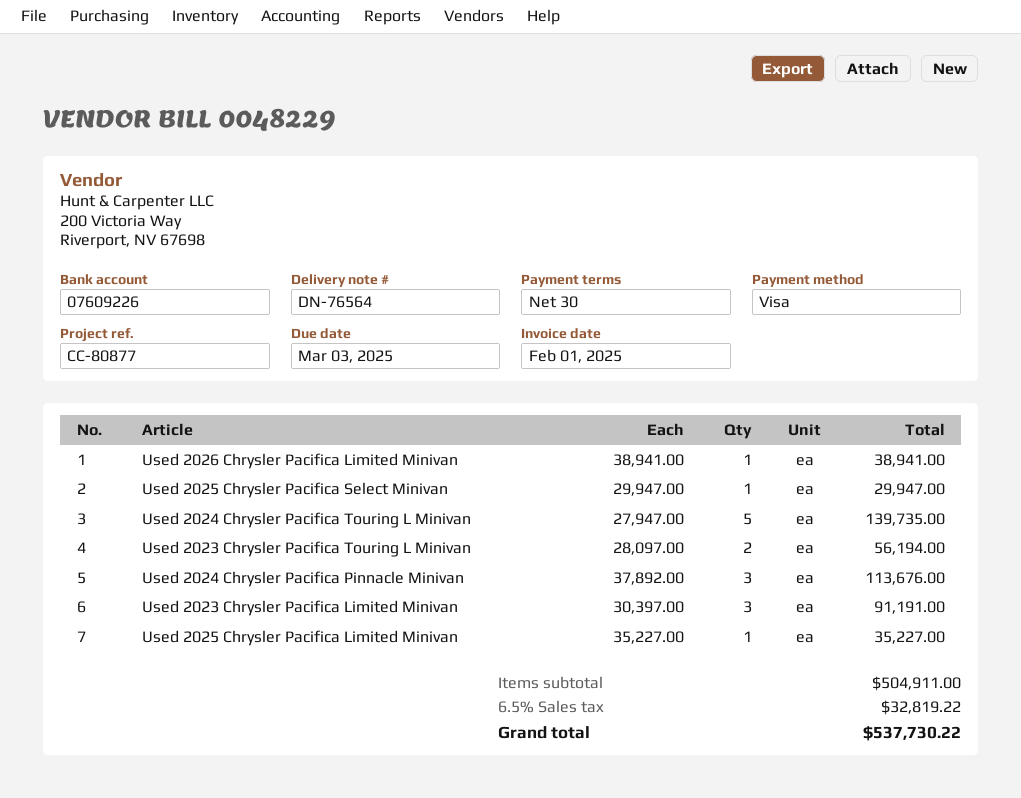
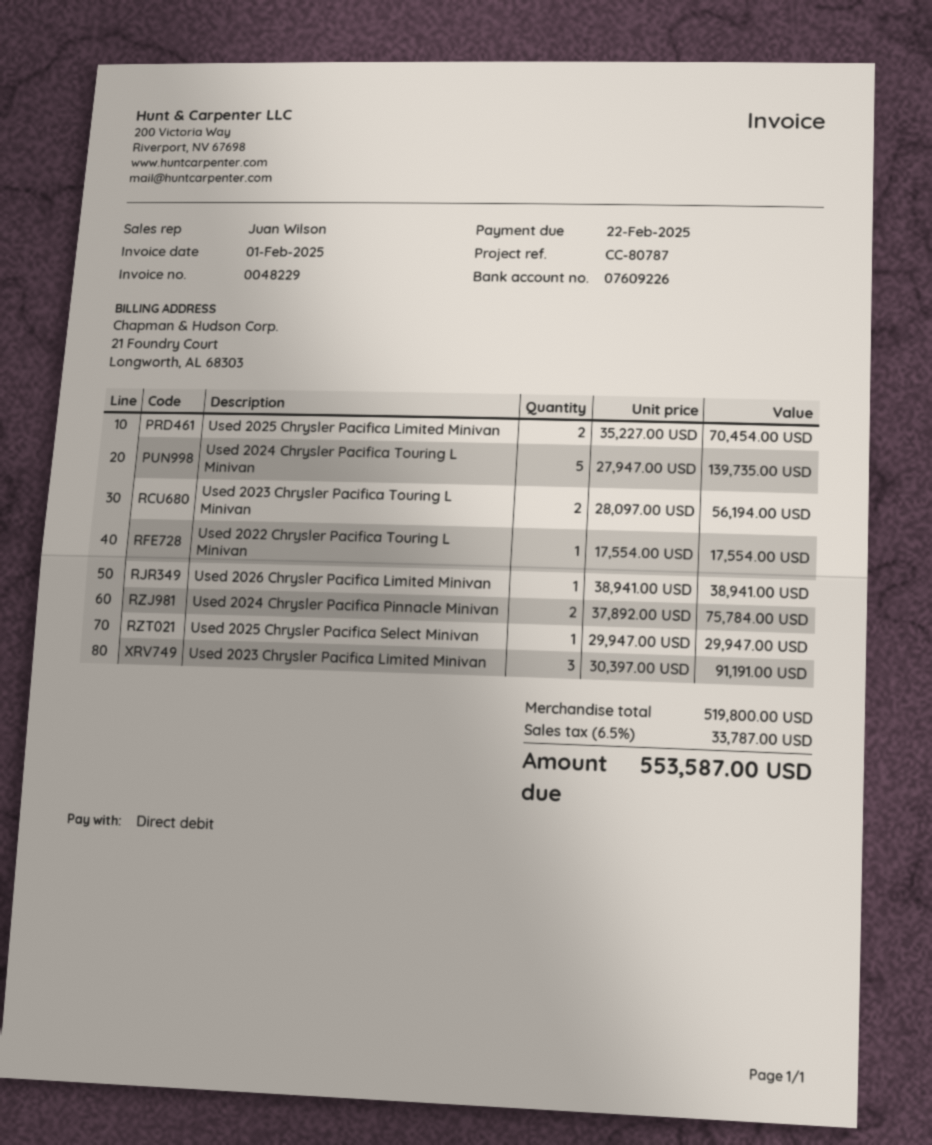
due date: 2025-03-03 -> 2025-02-22
reference: CC-80877 -> CC-80787
payment method: Visa -> direct debit
Used 2024 Chrysler Pacifica Pinnacle Minivan: 3 x 37892.00 = 113676.00 -> 2 x 37892.00 = 75784.00
Used 2025 Chrysler Pacifica Limited Minivan: 1 x 35227.00 = 35227.00 -> 2 x 35227.00 = 70454.00
Used 2022 Chrysler Pacifica Touring L Minivan: none -> 1 x 17554.00 = 17554.00
subtotal: 504911.00 -> 519800.00
tax: 6.5% = 32819.22 -> 6.5% = 33787.00
total: 537730.22 -> 553587.00

